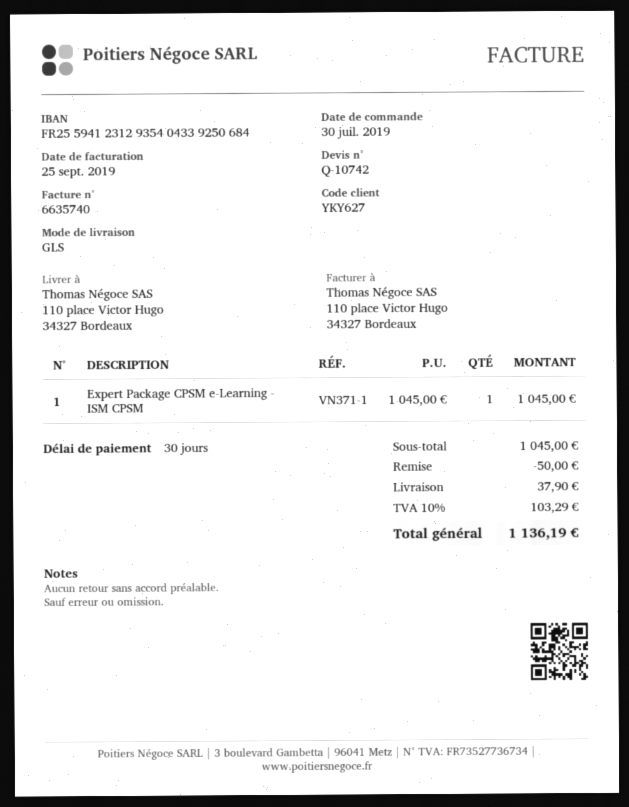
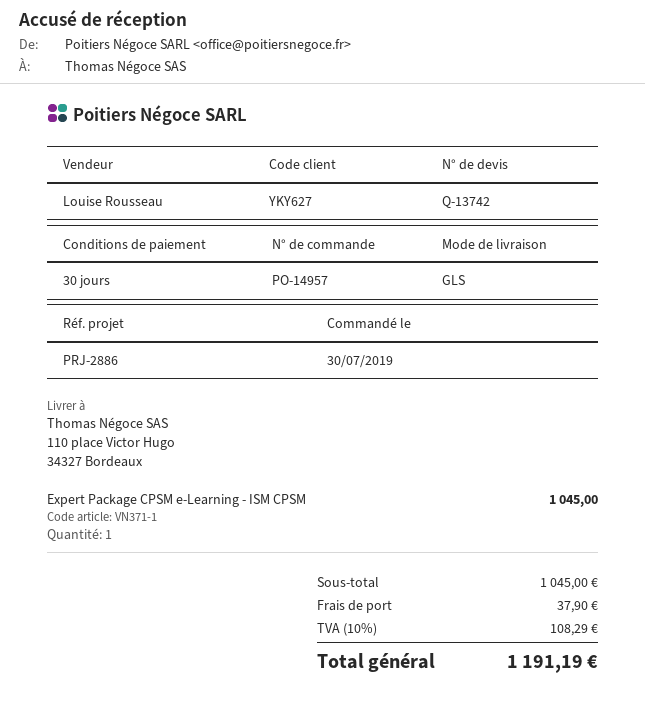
quote number: Q-10742 -> Q-13742
discount: 50.00 -> none
tax: 10% = 103.29 -> 10% = 108.29
total: 1136.19 -> 1191.19

